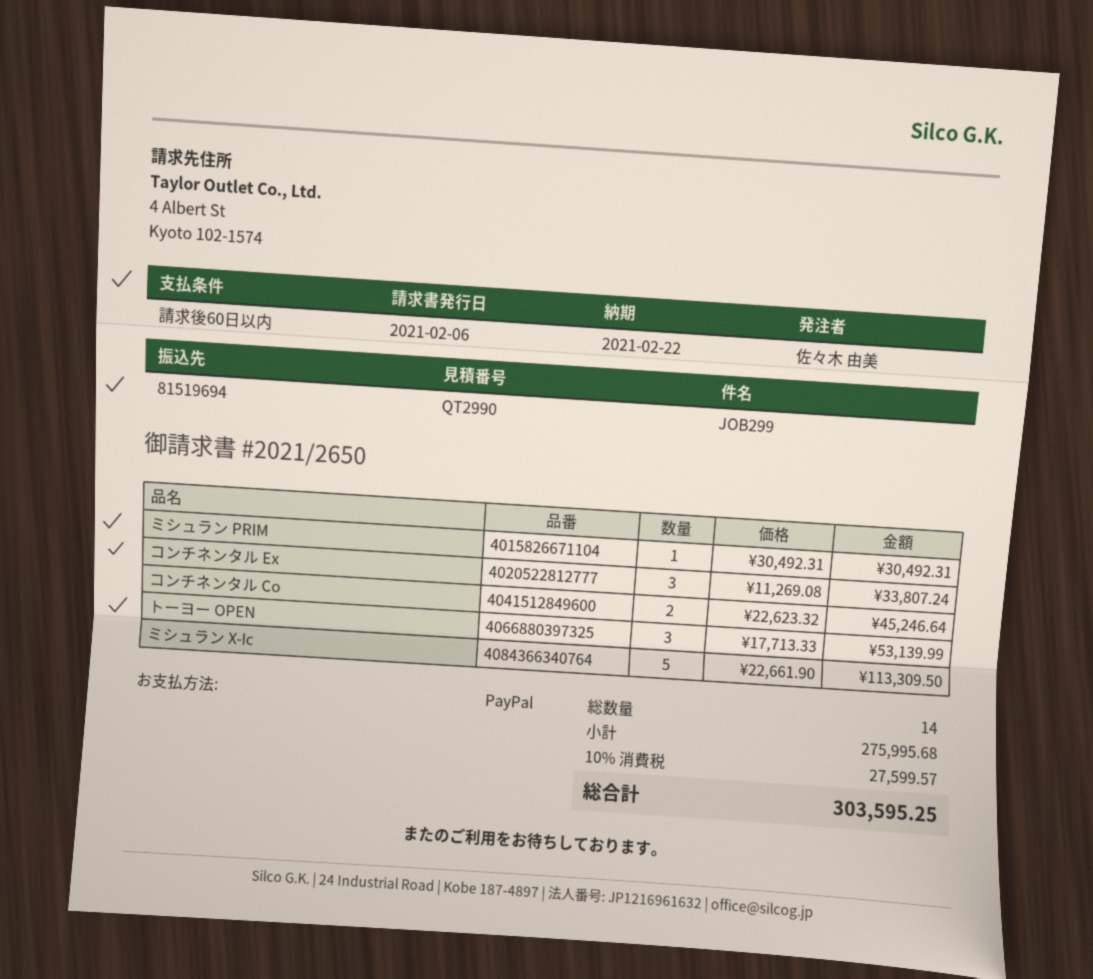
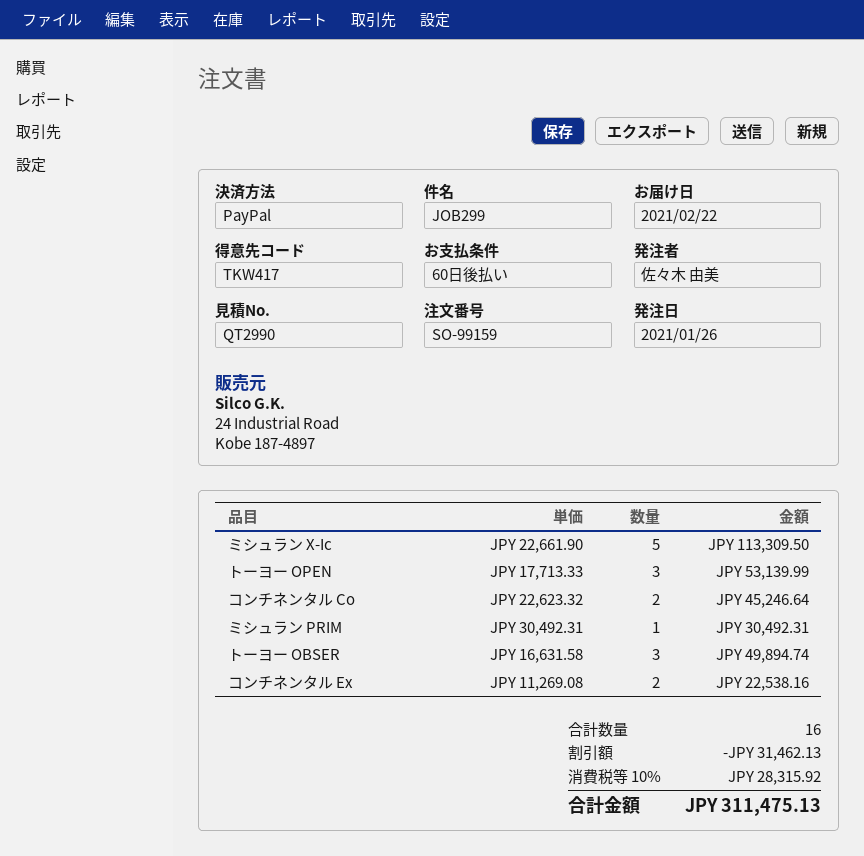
コンチネンタル Ex: 3 x 11269.08 = 33807.24 -> 2 x 11269.08 = 22538.16
トーヨー OBSER: none -> 3 x 16631.58 = 49894.74
total quantity: 14 -> 16
discount: none -> 31462.13
tax: 10% = 27599.57 -> 10% = 28315.92
total: 303595.25 -> 311475.13

